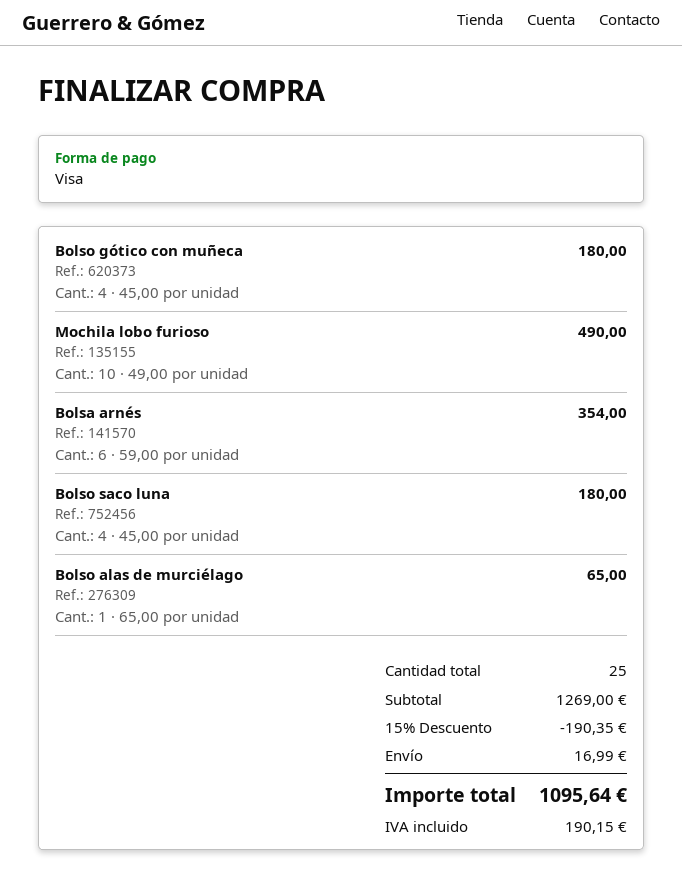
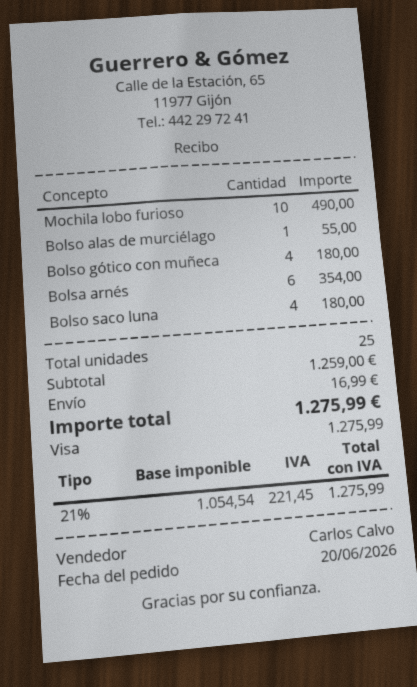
Bolso alas de murciélago: 1 for 65.00 -> 1 for 55.00
subtotal: 1269.00 -> 1259.00
discount: 15% = 190.35 -> none
tax: 190.15 -> 221.45
total: 1095.64 -> 1275.99

